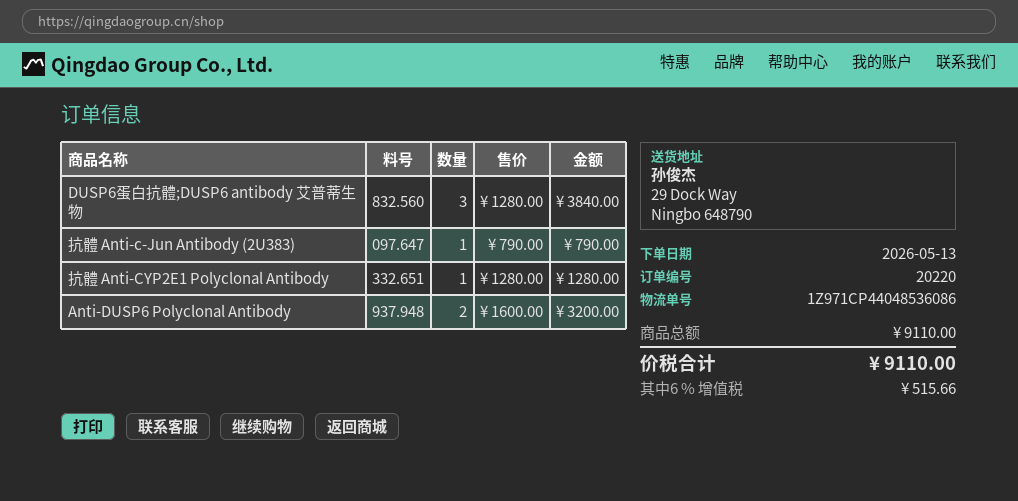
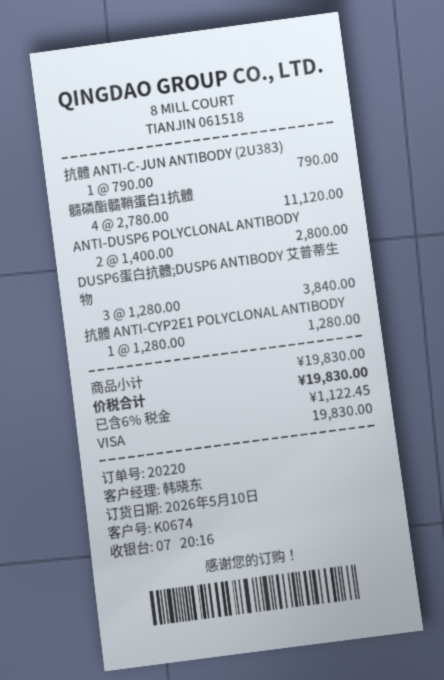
order date: 2026-05-13 -> 2026-05-10
Anti-DUSP6 Polyclonal Antibody: 2 x 1600.00 = 3200.00 -> 2 x 1400.00 = 2800.00
髓磷酯髓鞘蛋白1抗體: none -> 4 x 2780.00 = 11120.00
subtotal: 9110.00 -> 19830.00
tax: 6% = 515.66 -> 6% = 1122.45
total: 9110.00 -> 19830.00

